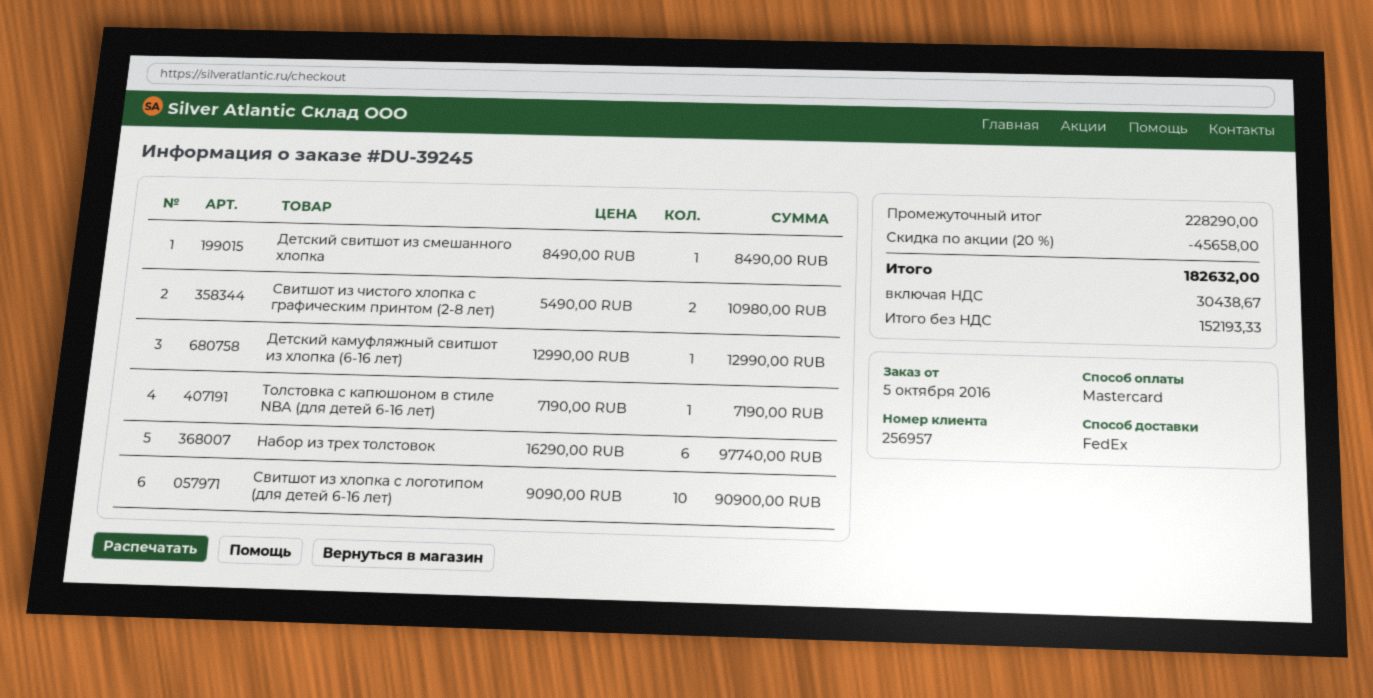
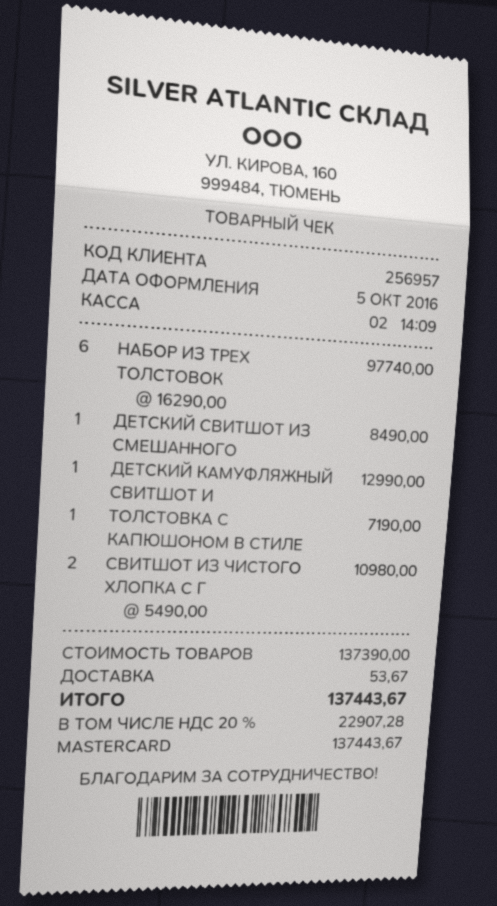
Свитшот из хлопка с логотипом (для детей 6-16 лет): 10 x 9090.00 = 90900.00 -> none
subtotal: 228290.00 -> 137390.00
discount: 20% = 45658.00 -> none
shipping: none -> 53.67
tax: 30438.67 -> 22907.28
total: 182632.00 -> 137443.67

